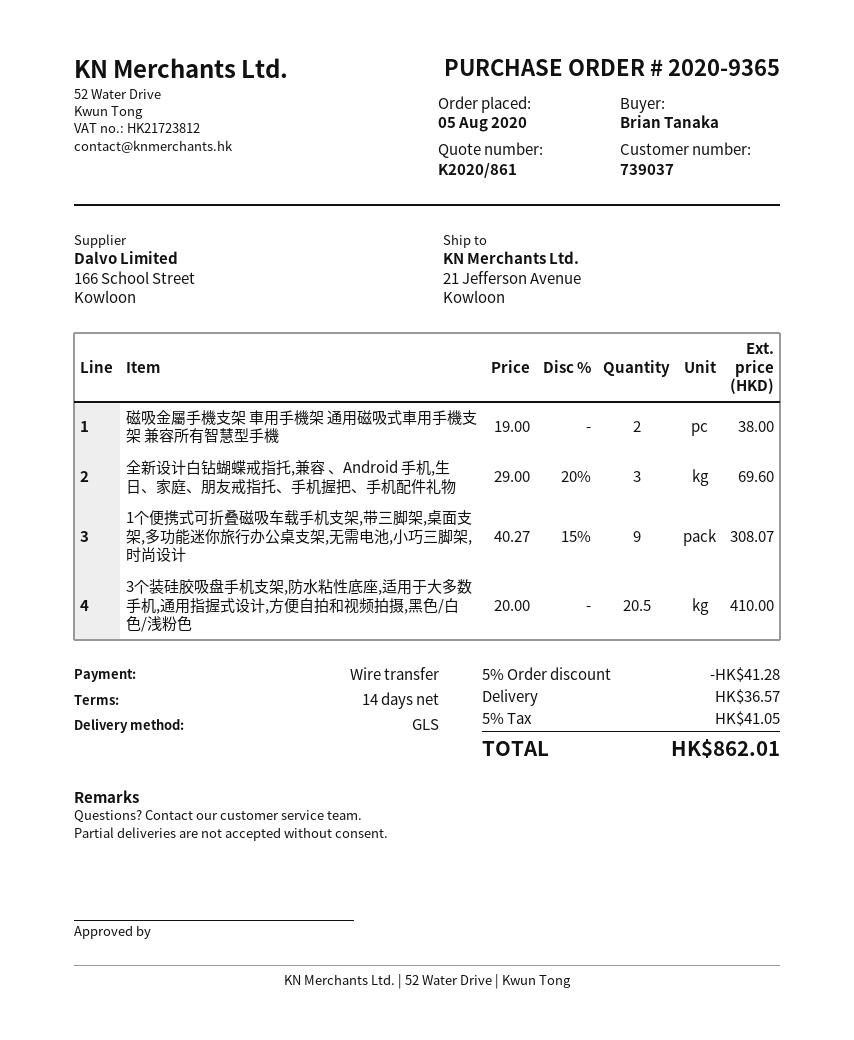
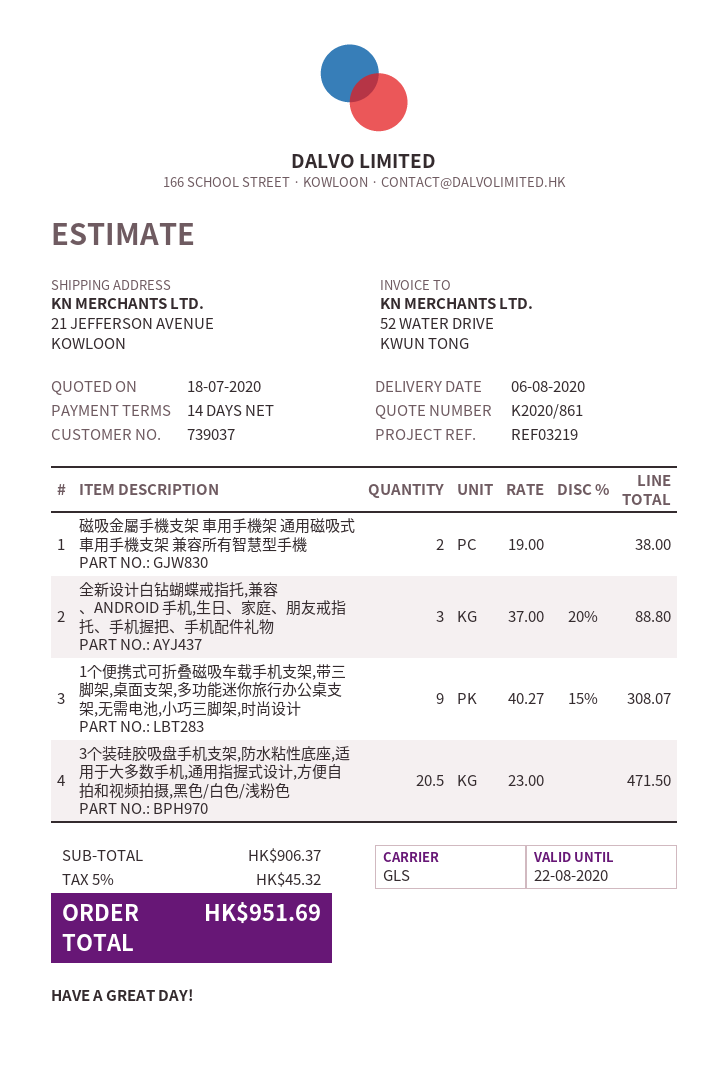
全新设计白钻蝴蝶戒指托,兼容 、Android 手机,生日、家庭、朋友戒指托、手机握把、手机配件礼物: 3 x 29.00 - 20% = 69.60 -> 3 x 37.00 - 20% = 88.80
3个装硅胶吸盘手机支架,防水粘性底座,适用于大多数手机,通用指握式设计,方便自拍和视频拍摄,黑色/白色/浅粉色: 20.5 x 20.00 = 410.00 -> 20.5 x 23.00 = 471.50
discount: 5% = 41.28 -> none
shipping: 36.57 -> none
tax: 5% = 41.05 -> 5% = 45.32
total: 862.01 -> 951.69

